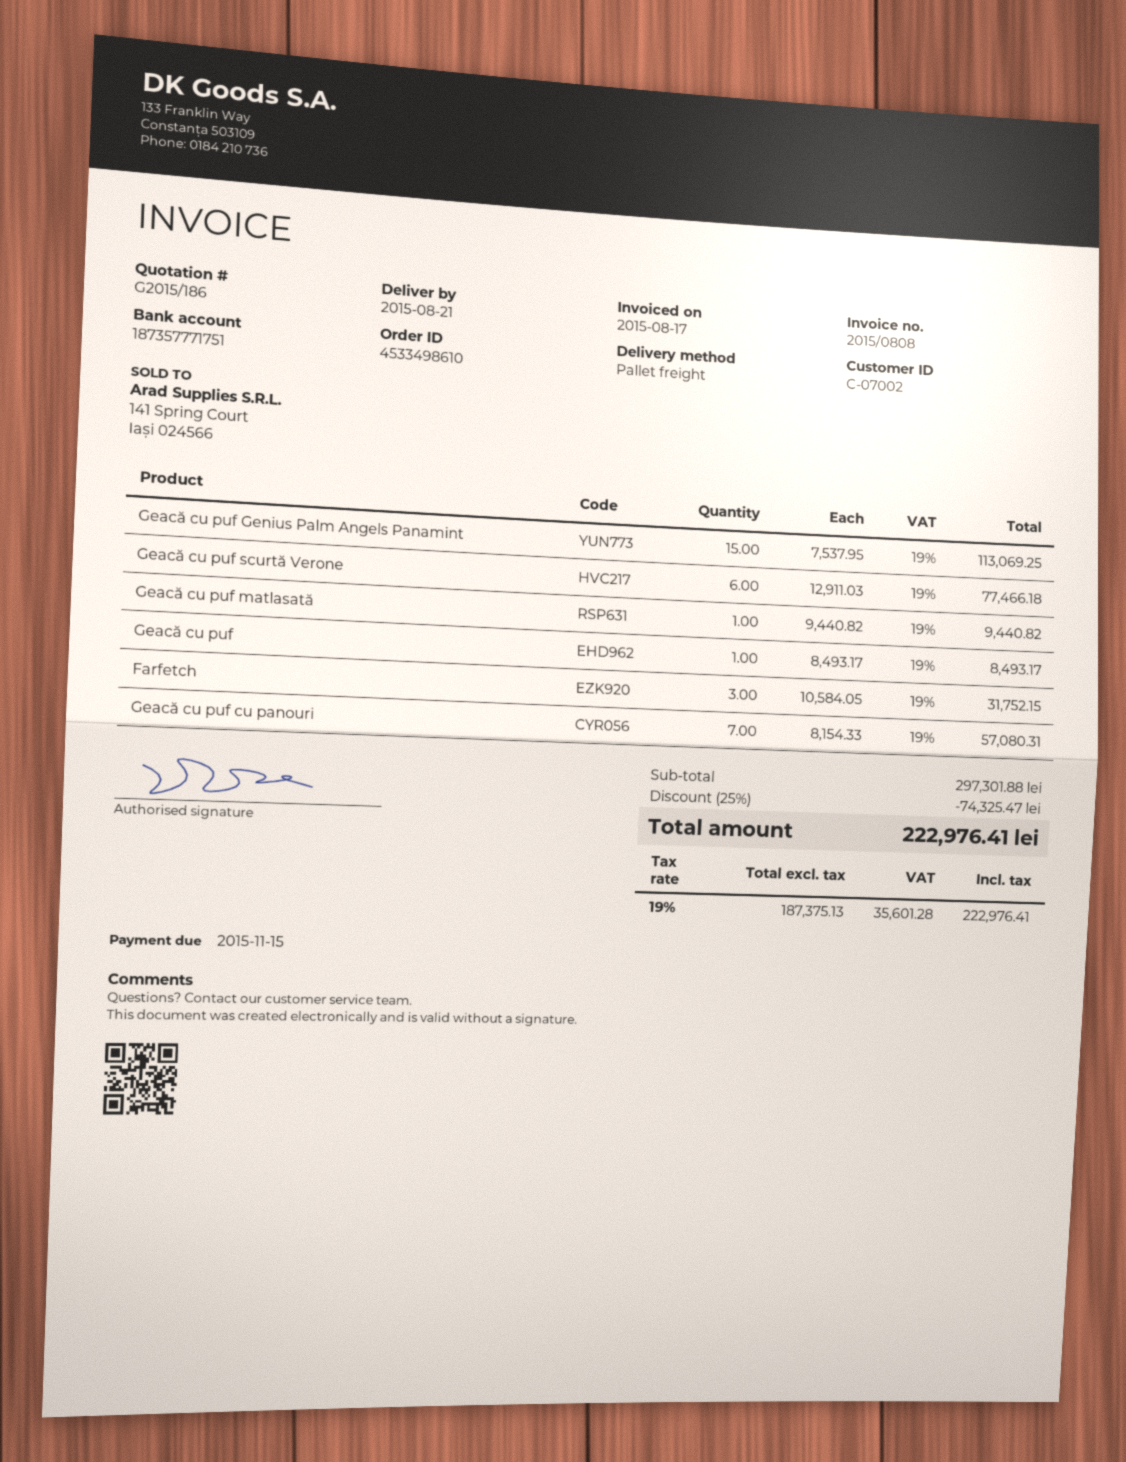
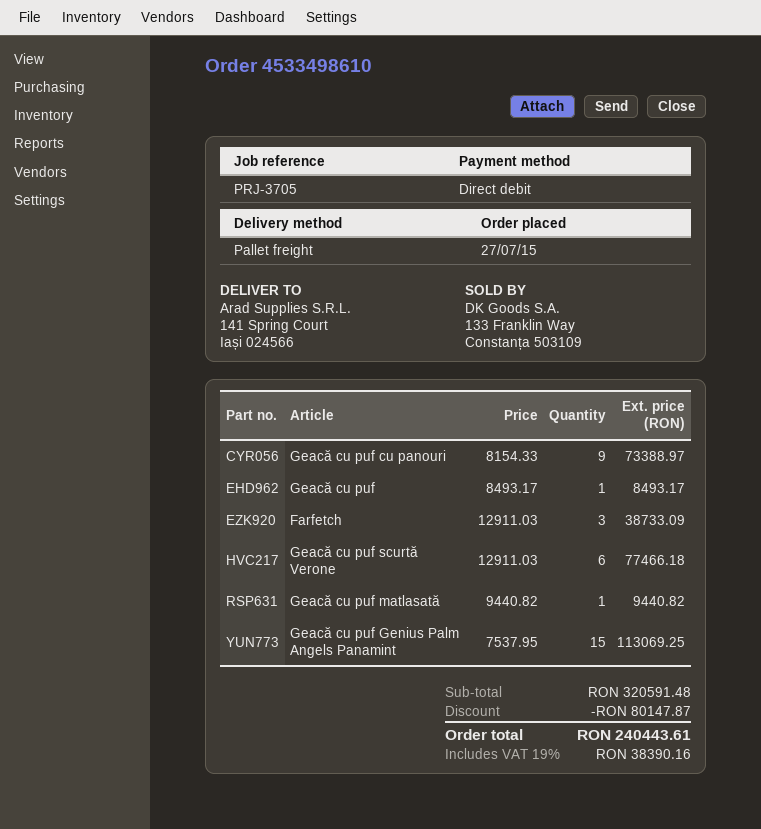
Farfetch: 3 x 10584.05 = 31752.15 -> 3 x 12911.03 = 38733.09
Geacă cu puf cu panouri: 7 x 8154.33 = 57080.31 -> 9 x 8154.33 = 73388.97
subtotal: 297301.88 -> 320591.48
discount: 74325.47 -> 80147.87
tax: 19% = 35601.28 -> 19% = 38390.16
total: 222976.41 -> 240443.61

